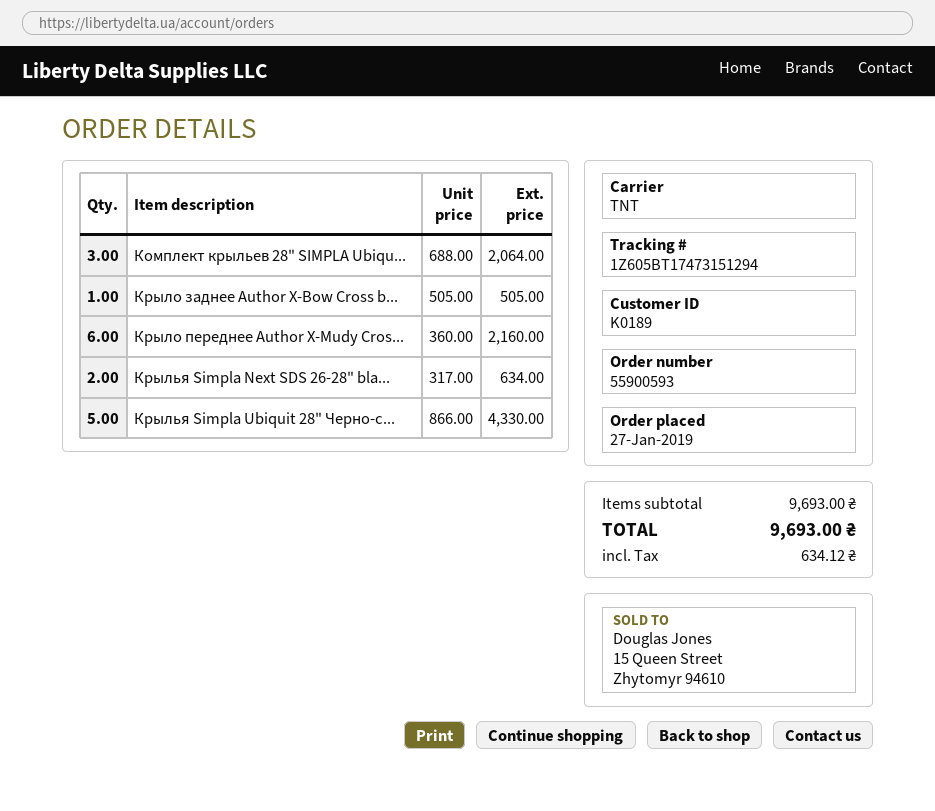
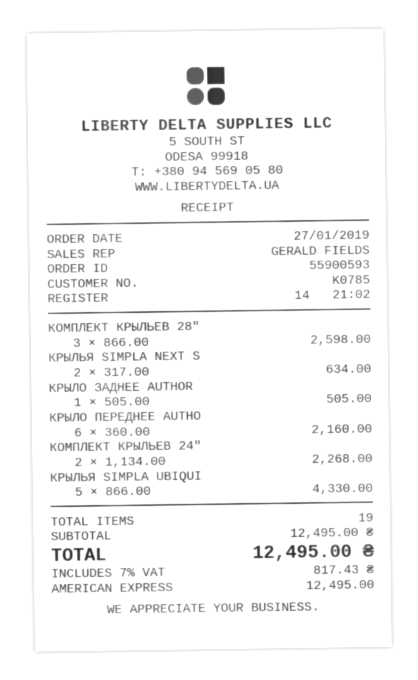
customer number: K0189 -> K0785
Комплект крыльев 28" SIMPLA Ubiqu...: 3 x 688.00 = 2064.00 -> 3 x 866.00 = 2598.00
КОМПЛЕКТ КРЫЛЬЕВ 24": none -> 2 x 1134.00 = 2268.00
subtotal: 9693.00 -> 12495.00
tax: 634.12 -> 817.43
total: 9693.00 -> 12495.00

